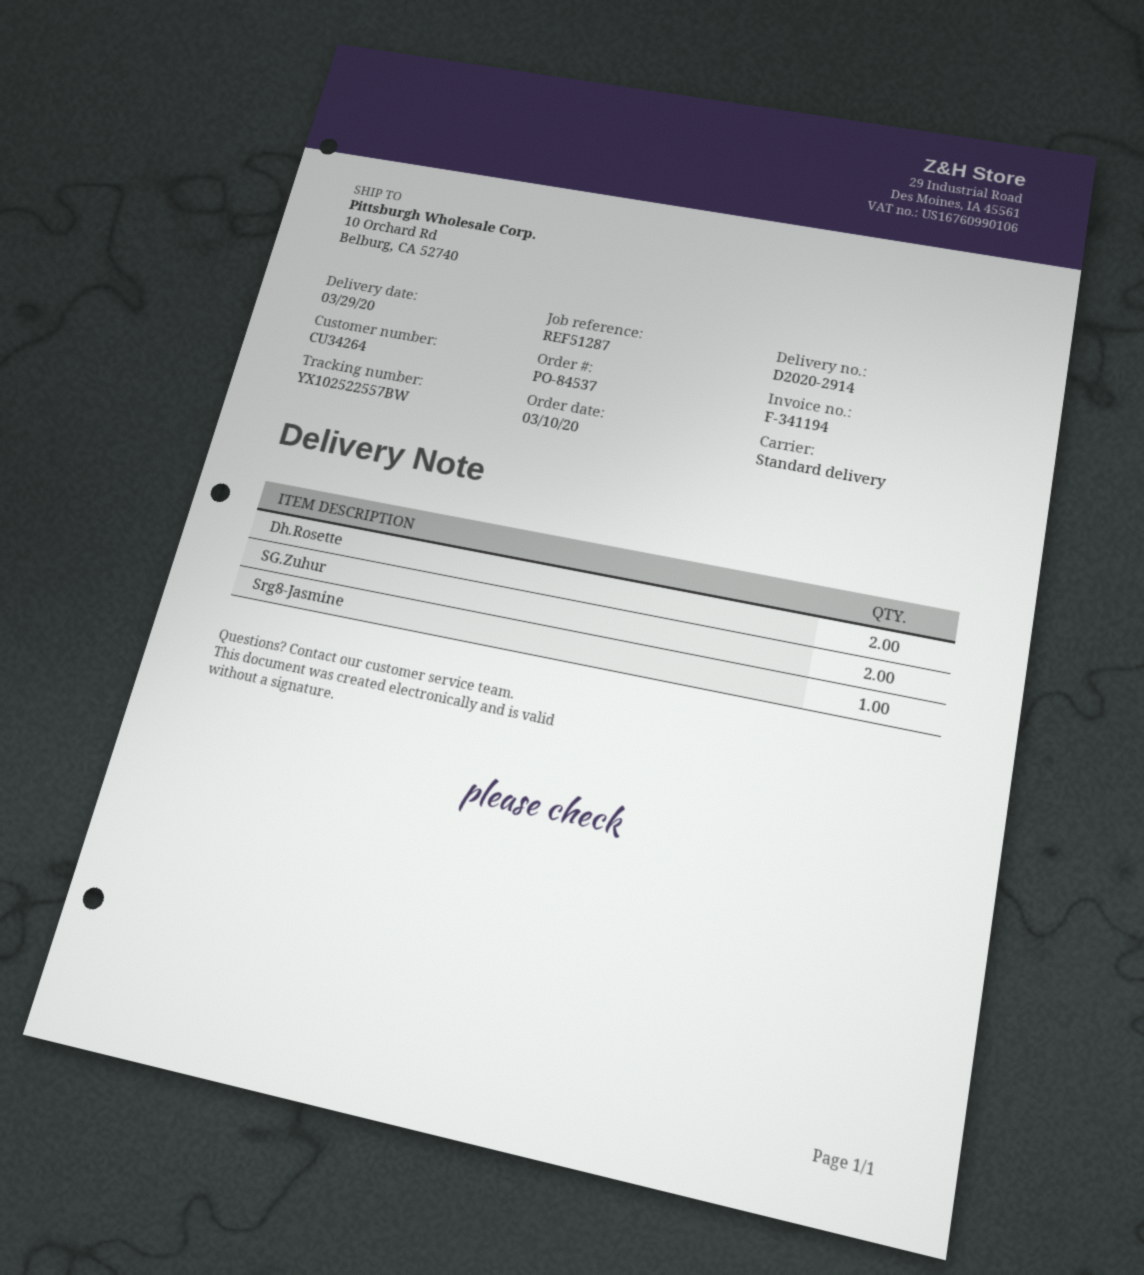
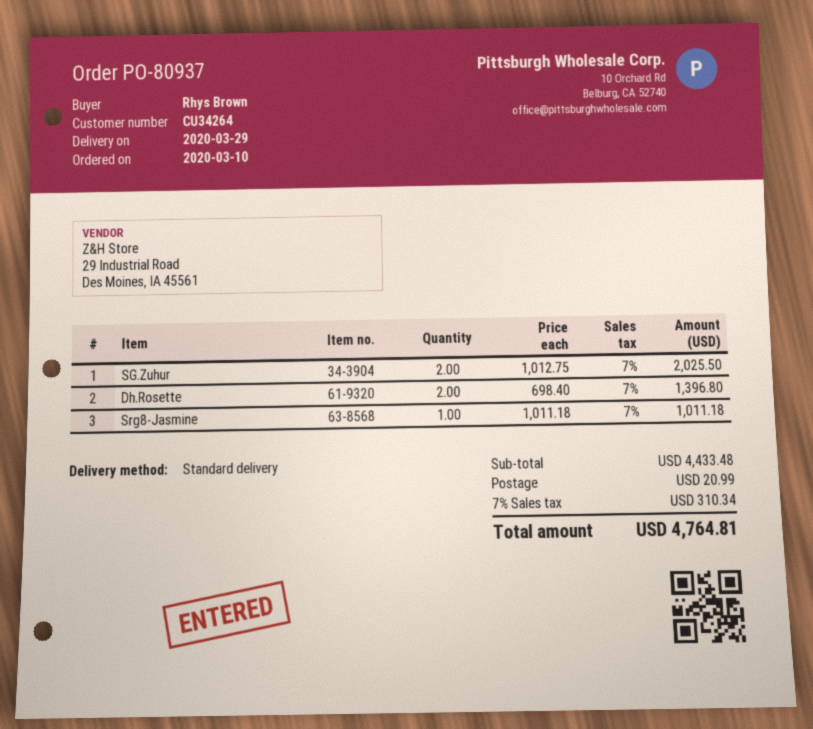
order number: PO-84537 -> PO-80937

